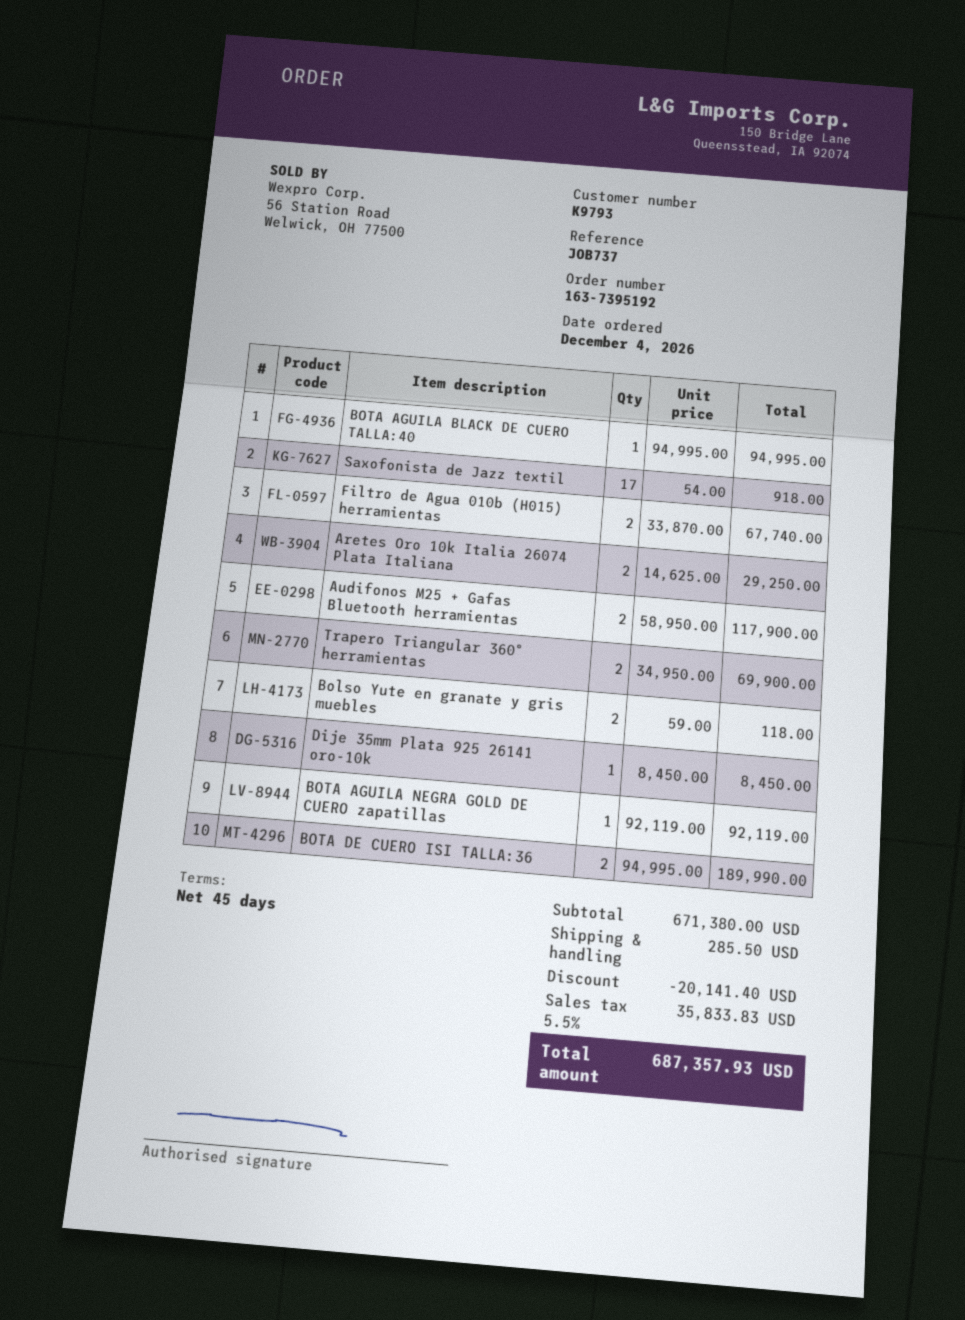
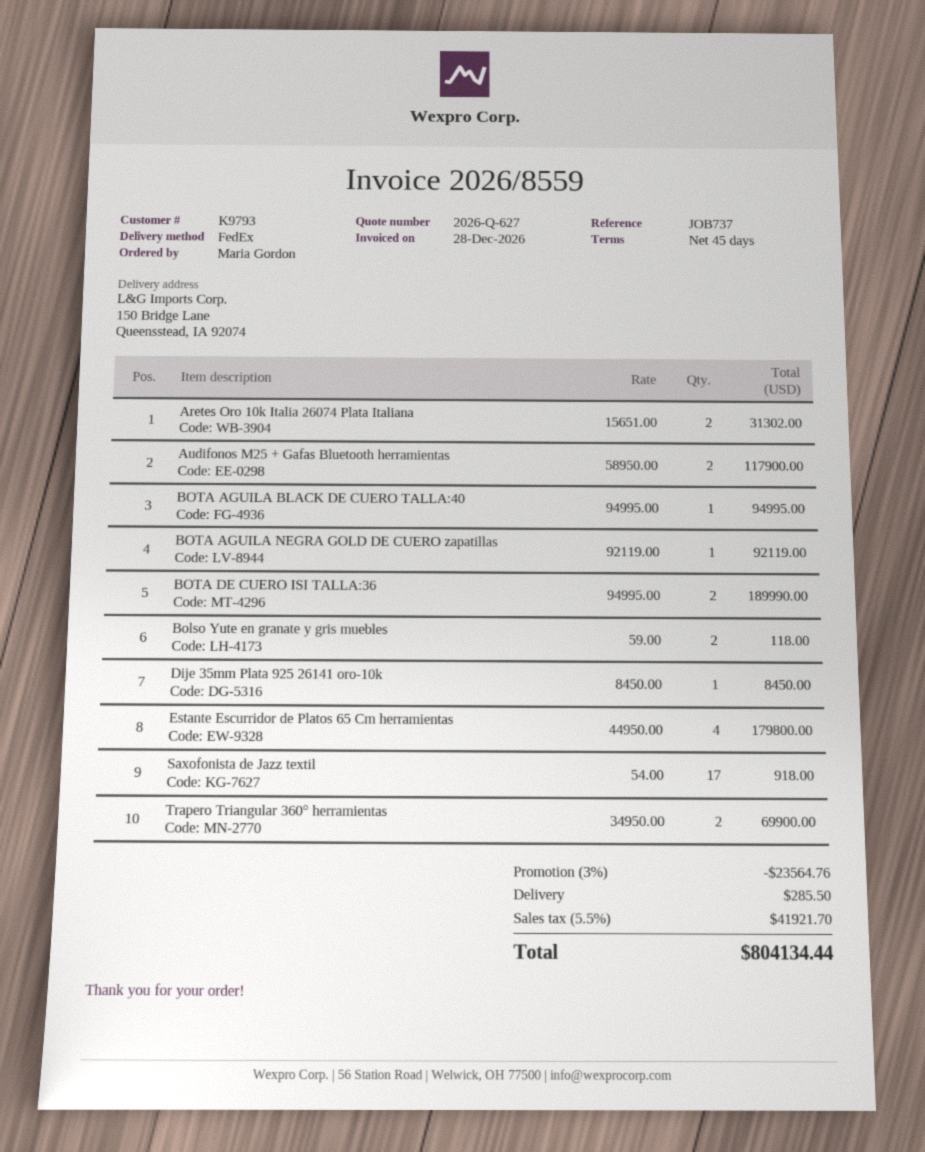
Filtro de Agua 010b (H015) herramientas: 2 x 33870.00 = 67740.00 -> none
Aretes Oro 10k Italia 26074 Plata Italiana: 2 x 14625.00 = 29250.00 -> 2 x 15651.00 = 31302.00
Estante Escurridor de Platos 65 Cm herramientas: none -> 4 x 44950.00 = 179800.00
discount: 20141.40 -> 23564.76
tax: 5.5% = 35833.83 -> 5.5% = 41921.70
total: 687357.93 -> 804134.44

